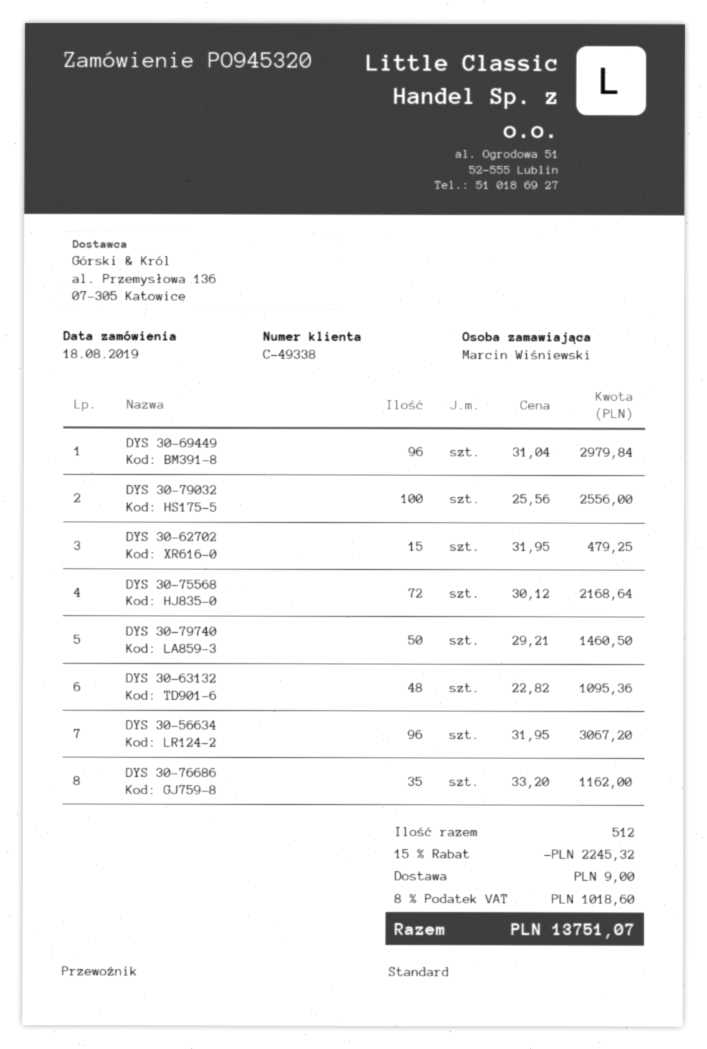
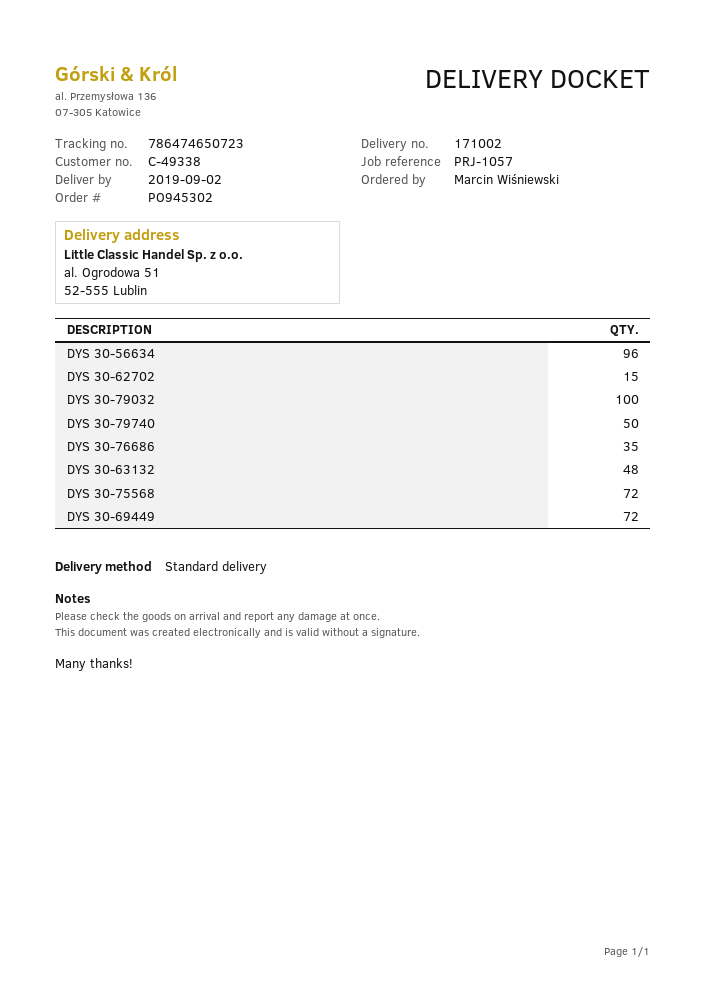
order number: PO945320 -> PO945302
DYS 30-69449: 96 -> 72

